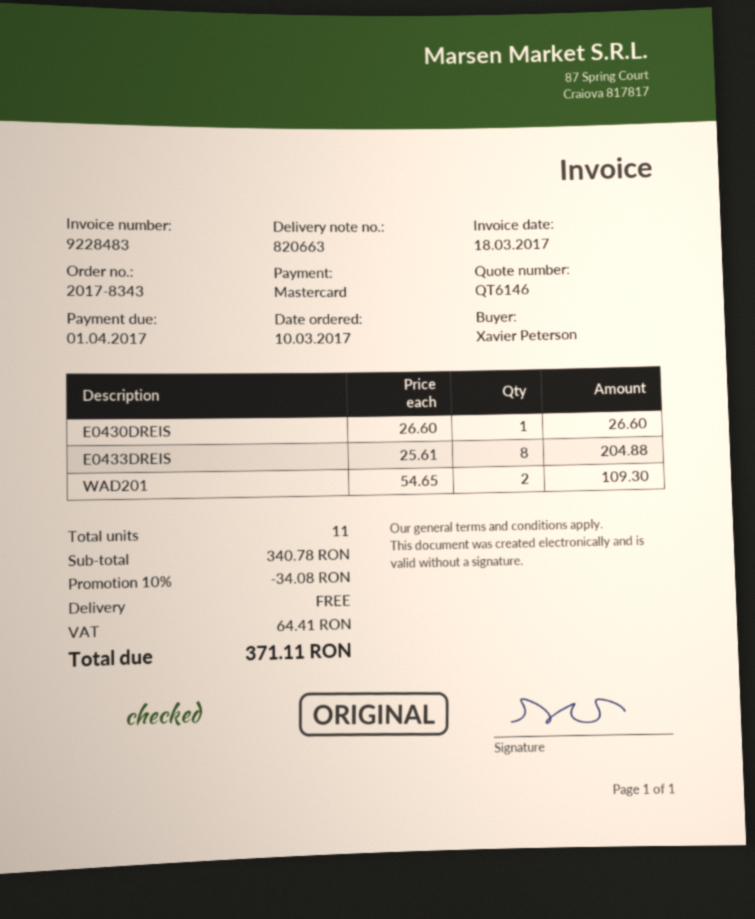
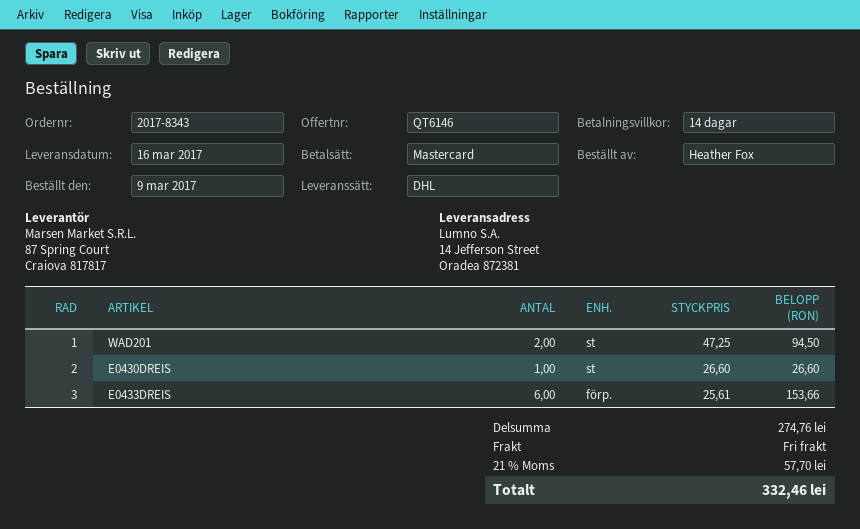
order date: 2017-03-10 -> 2017-03-09
ordered by: Xavier Peterson -> Heather Fox
E0433DREIS: 8 x 25.61 = 204.88 -> 6 x 25.61 = 153.66
WAD201: 2 x 54.65 = 109.30 -> 2 x 47.25 = 94.50
subtotal: 340.78 -> 274.76
discount: 10% = 34.08 -> none
tax: 64.41 -> 57.70
total: 371.11 -> 332.46

